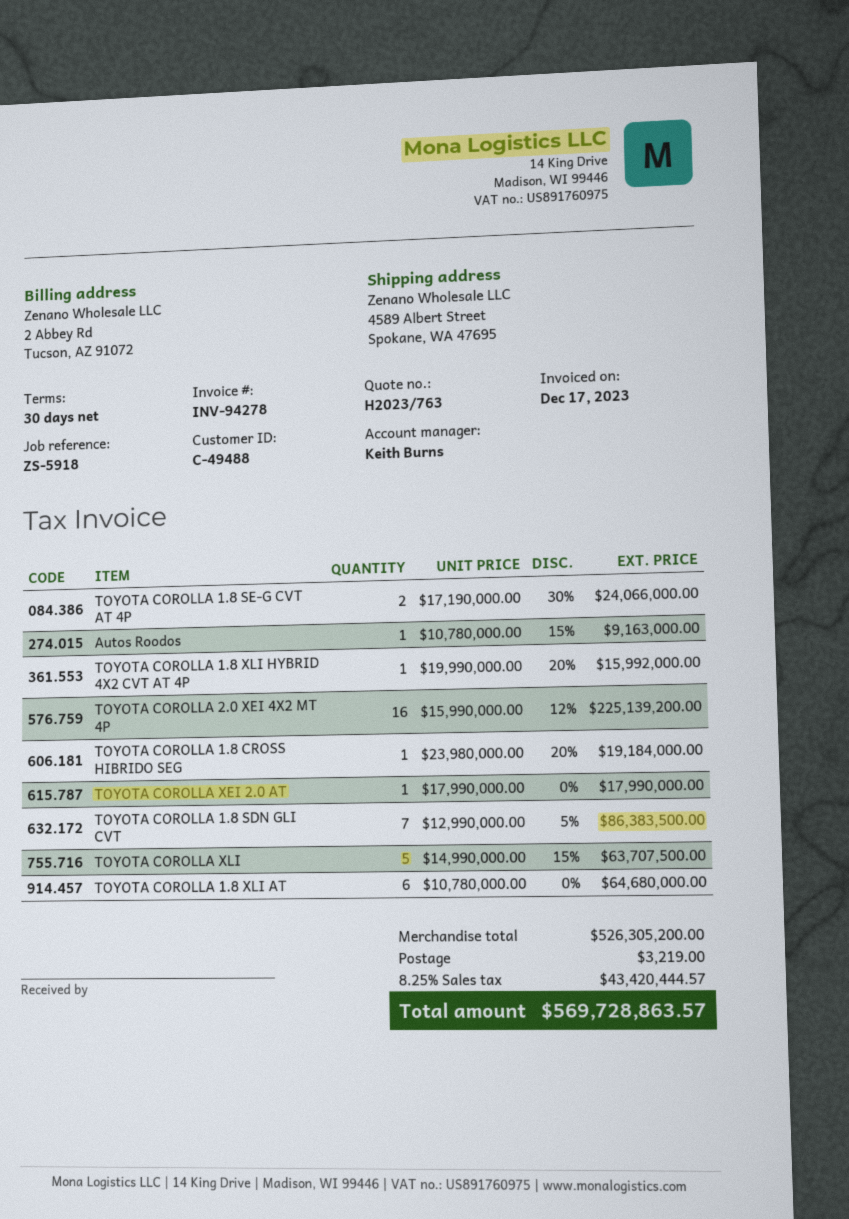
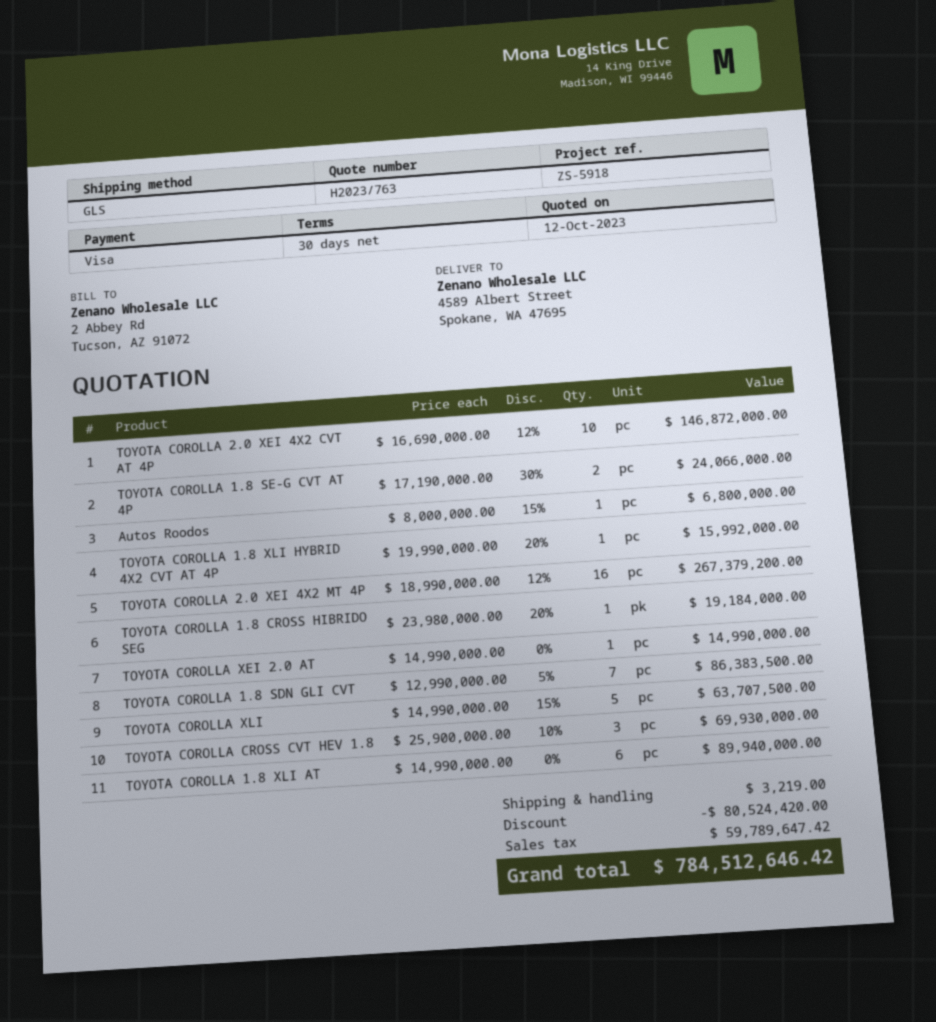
Autos Roodos: 1 x 10780000.00 - 15% = 9163000.00 -> 1 x 8000000.00 - 15% = 6800000.00
TOYOTA COROLLA 2.0 XEI 4X2 MT 4P: 16 x 15990000.00 - 12% = 225139200.00 -> 16 x 18990000.00 - 12% = 267379200.00
TOYOTA COROLLA XEI 2.0 AT: 1 x 17990000.00 = 17990000.00 -> 1 x 14990000.00 = 14990000.00
TOYOTA COROLLA 1.8 XLI AT: 6 x 10780000.00 = 64680000.00 -> 6 x 14990000.00 = 89940000.00
TOYOTA COROLLA 2.0 XEI 4X2 CVT AT 4P: none -> 10 x 16690000.00 - 12% = 146872000.00
TOYOTA COROLLA CROSS CVT HEV 1.8: none -> 3 x 25900000.00 - 10% = 69930000.00
discount: none -> 80524420.00
tax: 43420444.57 -> 59789647.42
total: 569728863.57 -> 784512646.42

